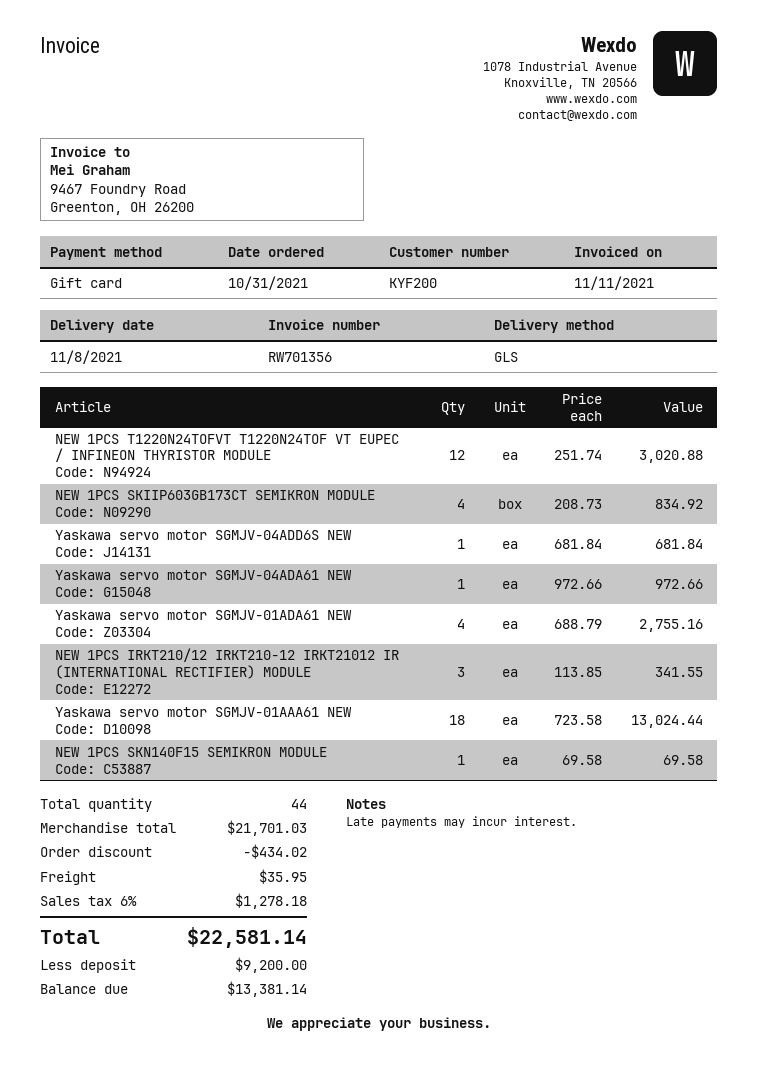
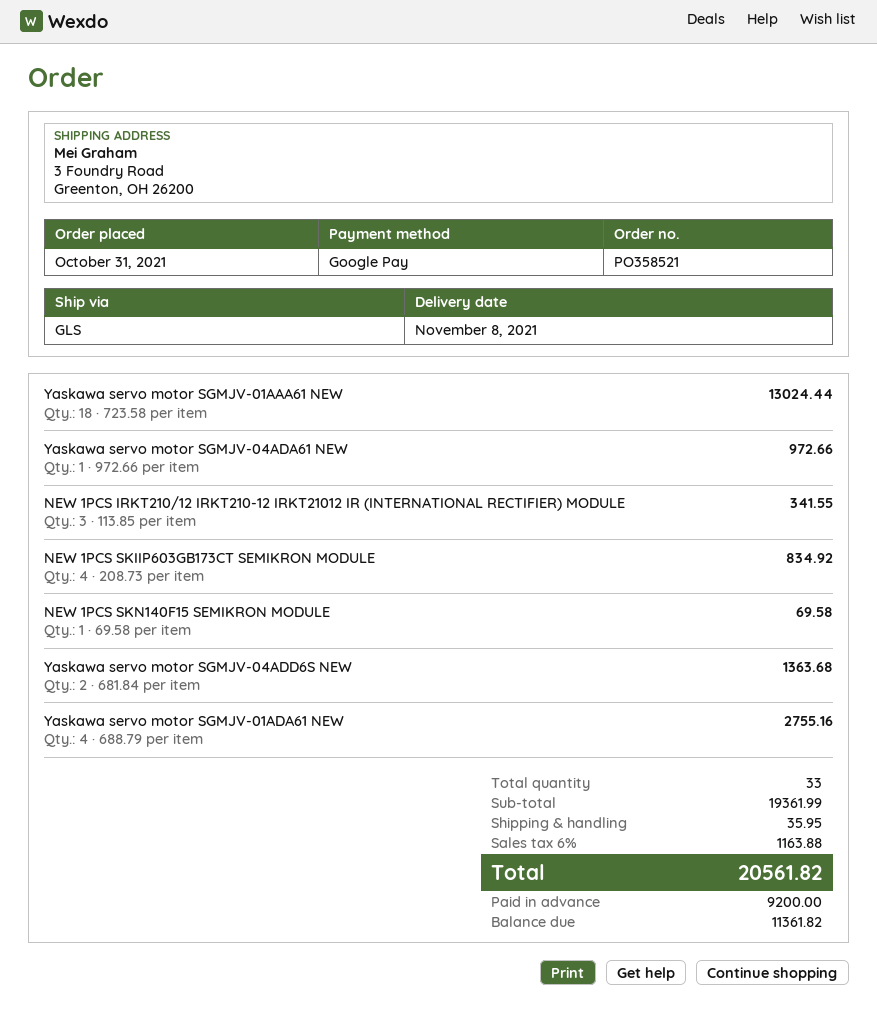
payment method: gift card -> Google Pay
NEW 1PCS T1220N24TOFVT T1220N24TOF VT EUPEC / INFINEON THYRISTOR MODULE: 12 x 251.74 = 3020.88 -> none
Yaskawa servo motor SGMJV-04ADD6S NEW: 1 x 681.84 = 681.84 -> 2 x 681.84 = 1363.68
total quantity: 44 -> 33
subtotal: 21701.03 -> 19361.99
discount: 434.02 -> none
tax: 6% = 1278.18 -> 6% = 1163.88
total: 22581.14 -> 20561.82
balance: 13381.14 -> 11361.82

